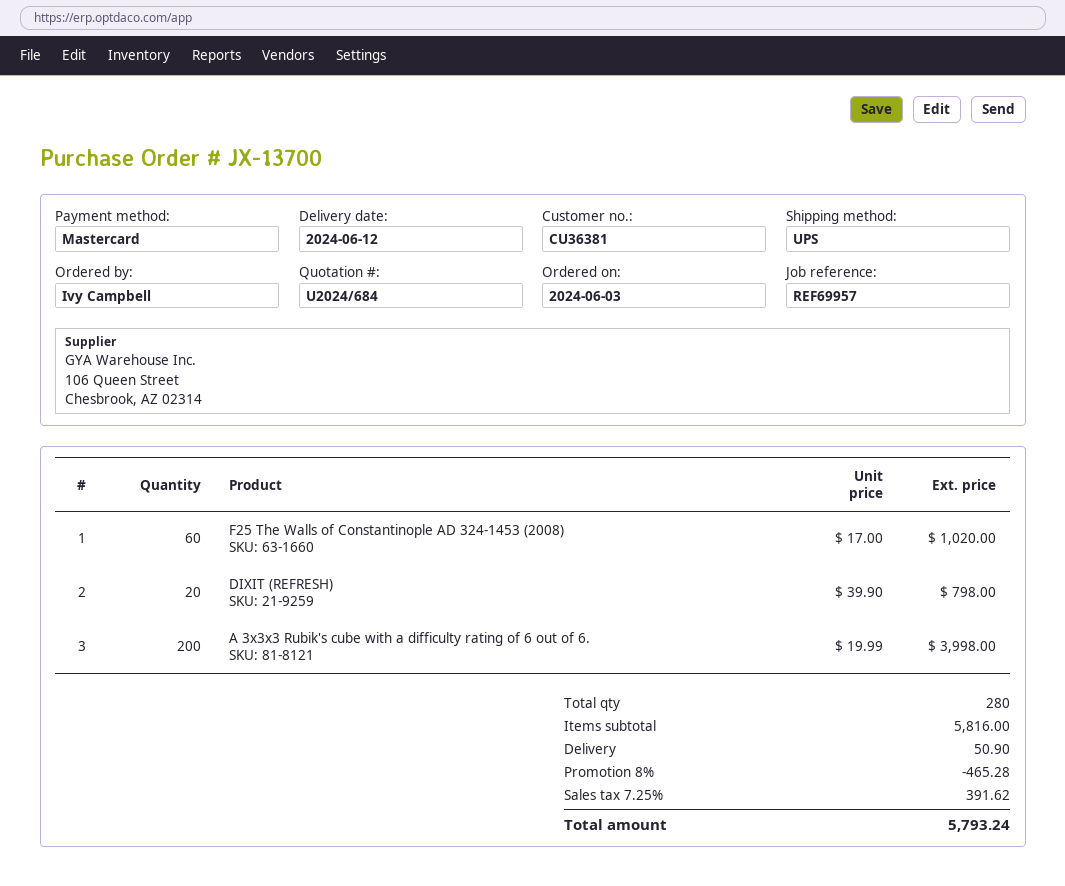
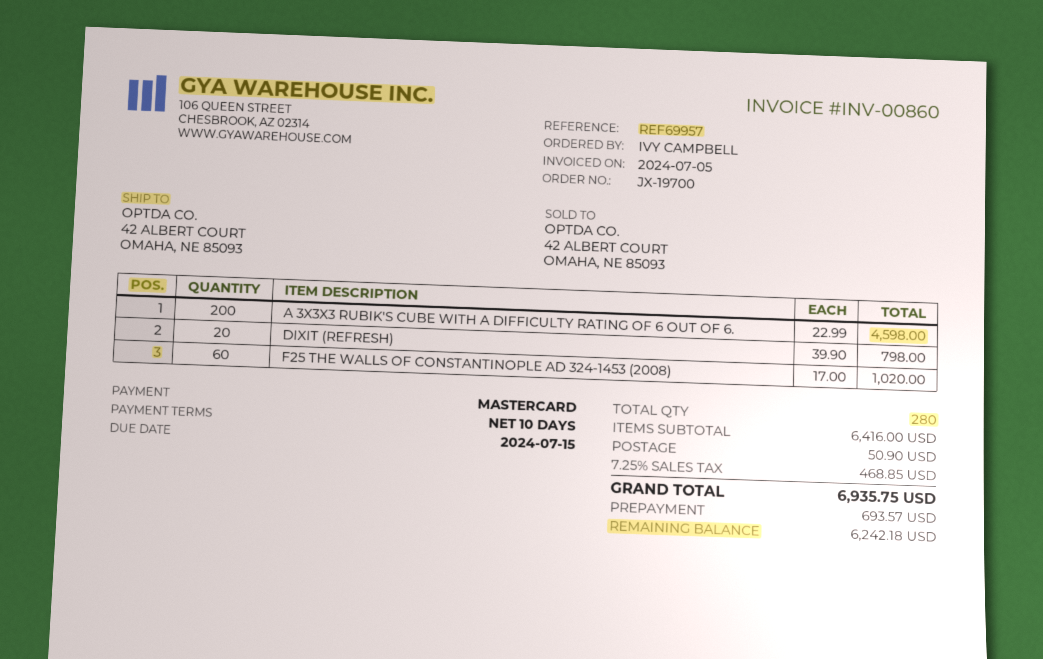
order number: JX-13700 -> JX-19700
A 3x3x3 Rubik's cube with a difficulty rating of 6 out of 6.: 200 x 19.99 = 3998.00 -> 200 x 22.99 = 4598.00
subtotal: 5816.00 -> 6416.00
discount: 8% = 465.28 -> none
tax: 7.25% = 391.62 -> 7.25% = 468.85
total: 5793.24 -> 6935.75

